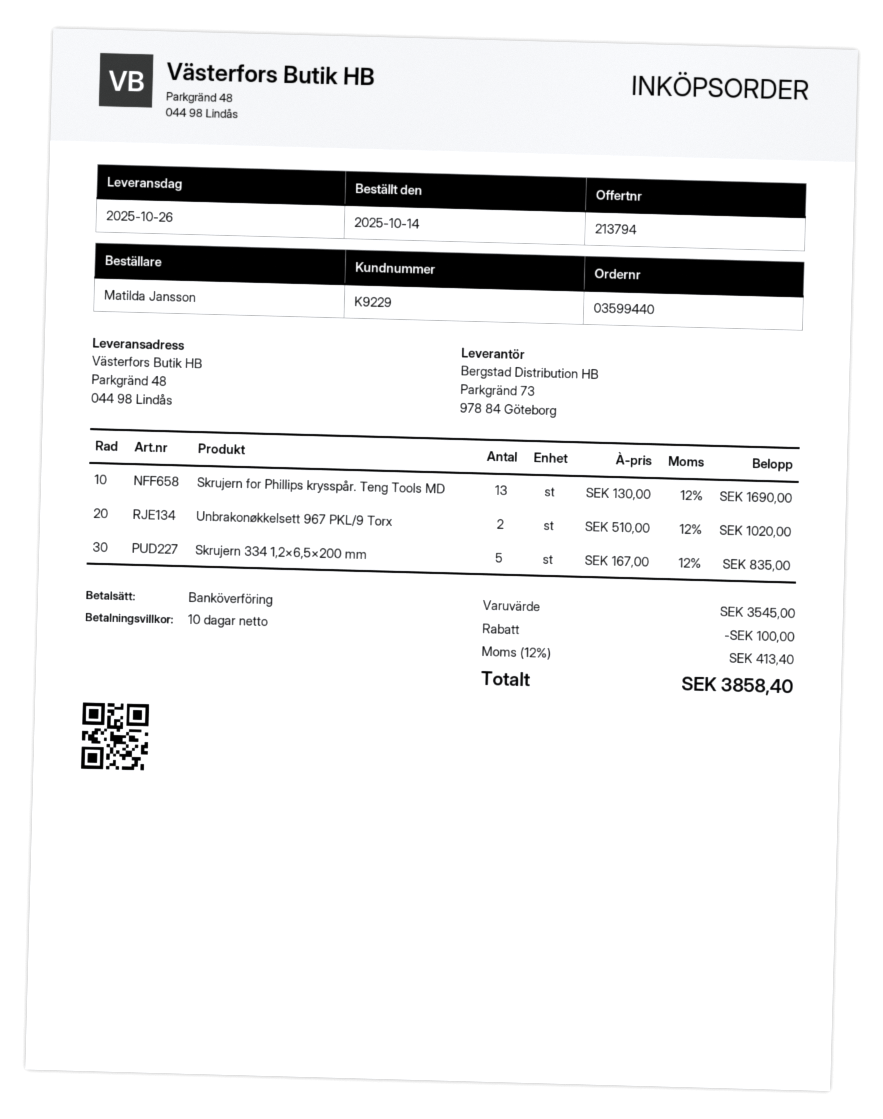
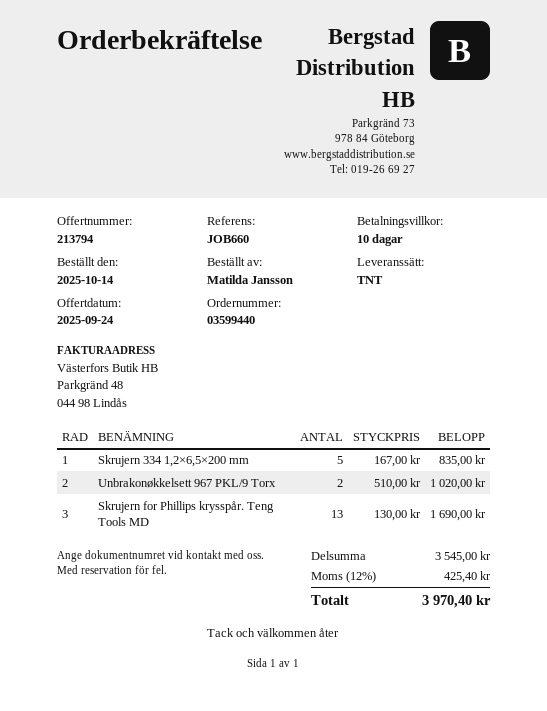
discount: 100.00 -> none
tax: 12% = 413.40 -> 12% = 425.40
total: 3858.40 -> 3970.40

